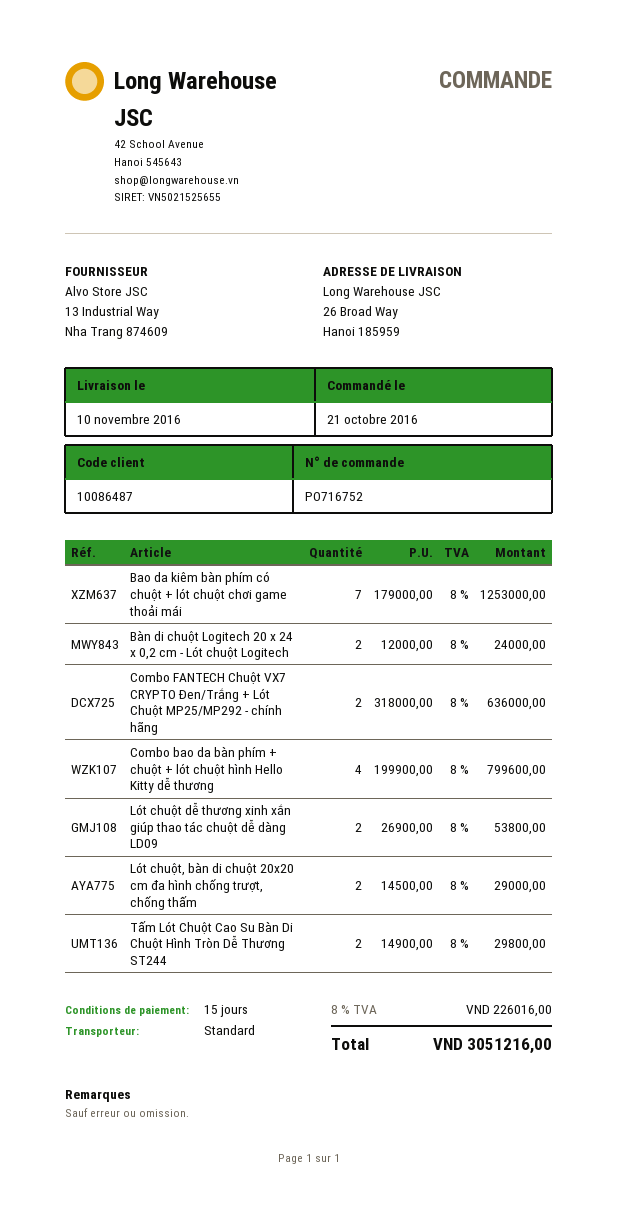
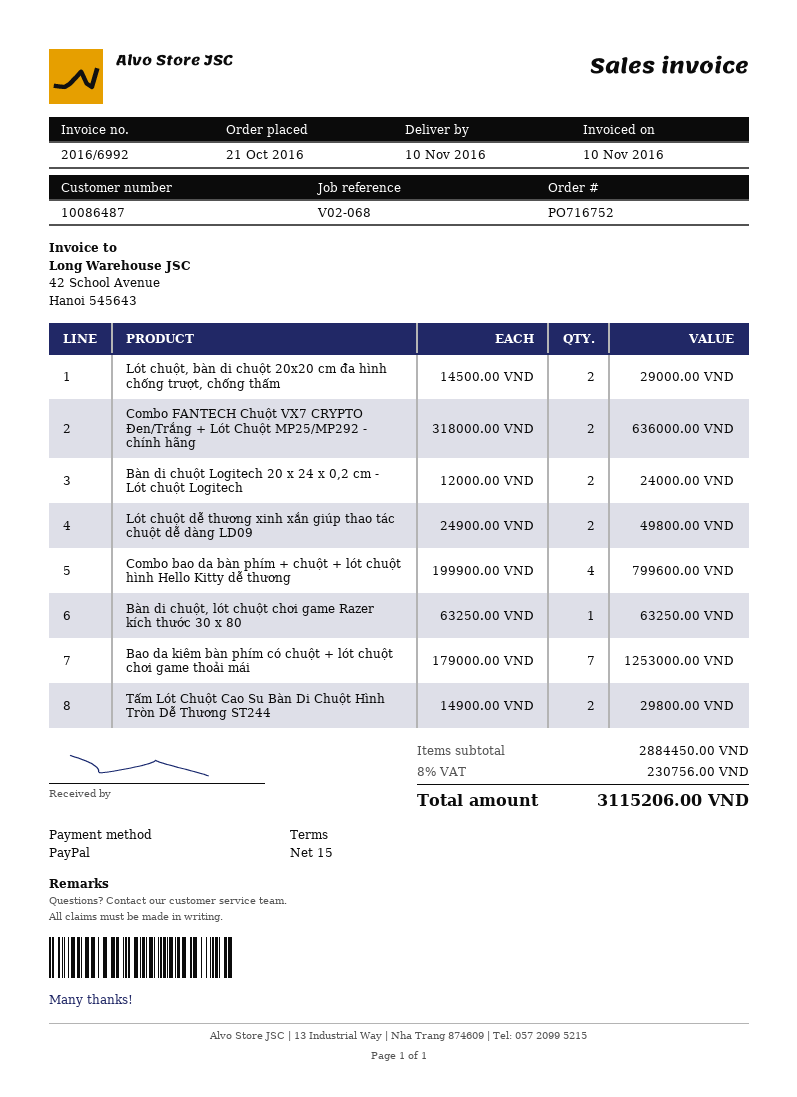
Lót chuột dễ thương xinh xắn giúp thao tác chuột dễ dàng LD09: 2 x 26900.00 = 53800.00 -> 2 x 24900.00 = 49800.00
Bàn di chuột, lót chuột chơi game Razer kích thước 30 x 80: none -> 1 x 63250.00 = 63250.00
tax: 8% = 226016.00 -> 8% = 230756.00
total: 3051216.00 -> 3115206.00

